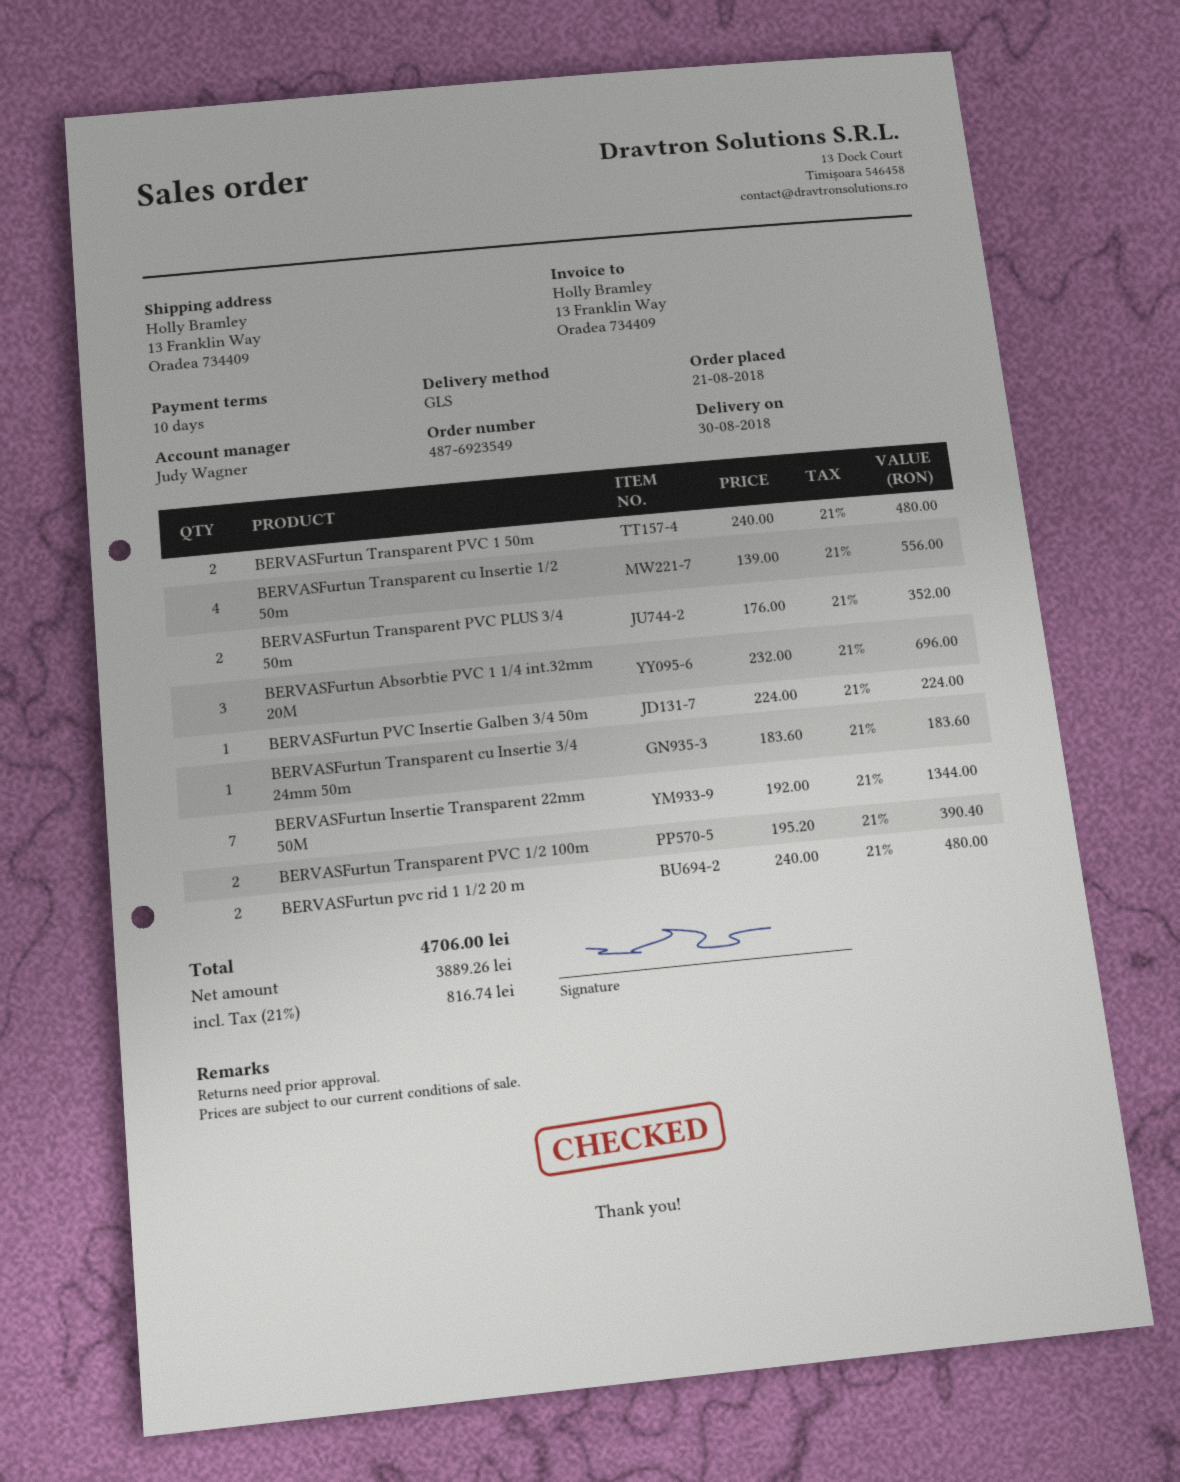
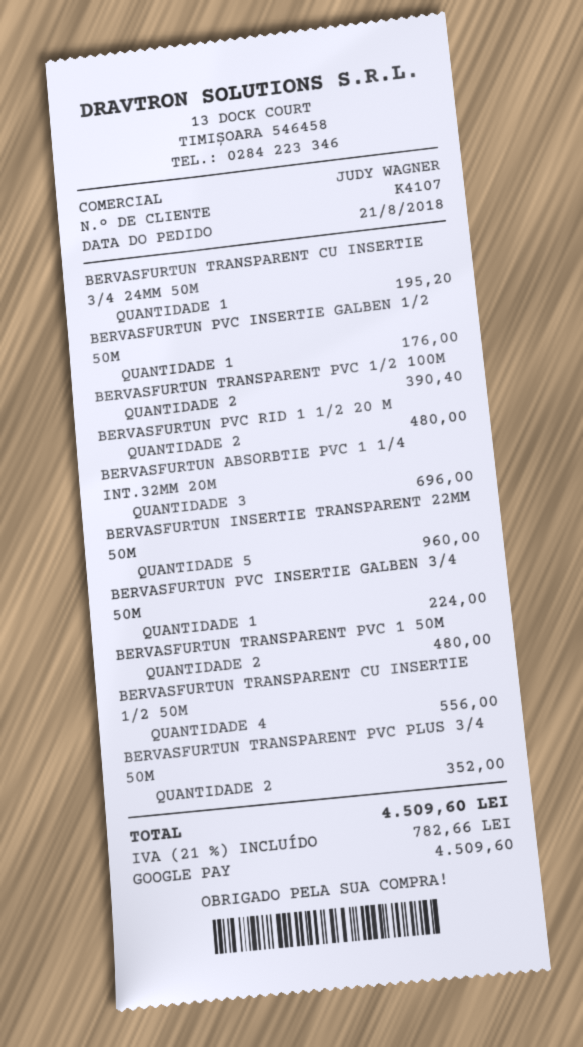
BERVASFurtun Transparent cu Insertie 3/4 24mm 50m: 1 for 183.60 -> 1 for 195.20
BERVASFurtun Insertie Transparent 22mm 50M: 7 for 1344.00 -> 5 for 960.00
BERVASFURTUN PVC INSERTIE GALBEN 1/2 50M: none -> 1 for 176.00
tax: 21% = 816.74 -> 21% = 782.66
total: 4706.00 -> 4509.60

